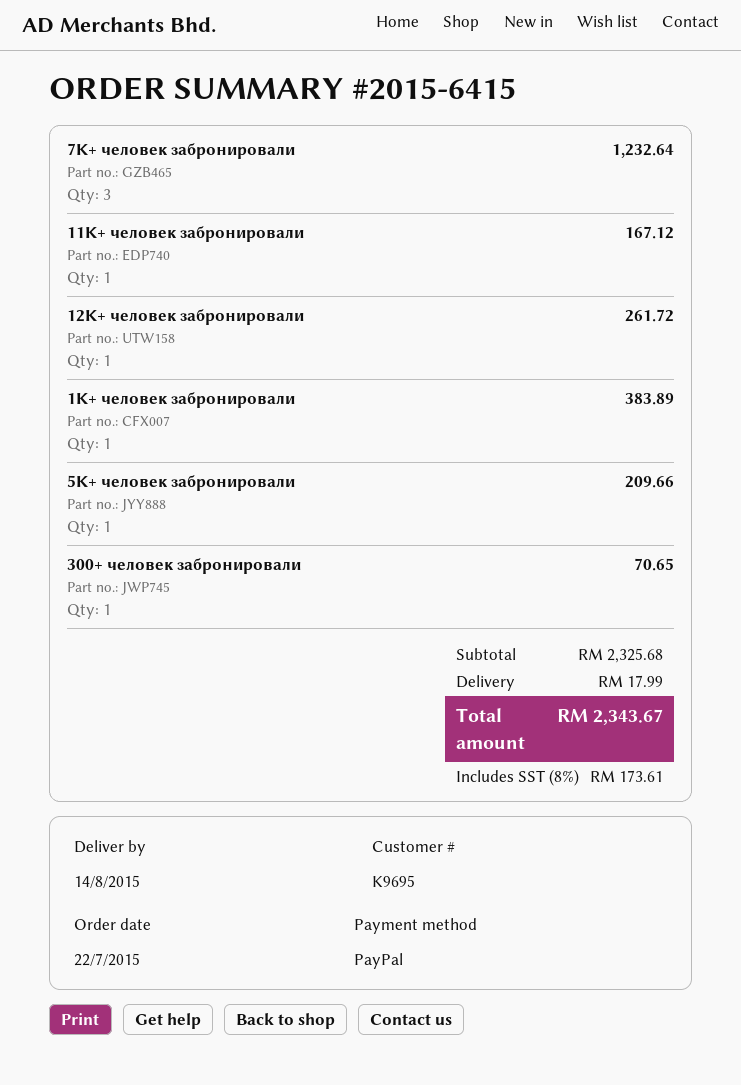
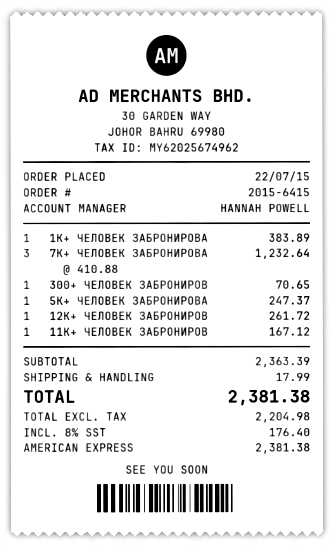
payment method: PayPal -> American Express
5K+ человек забронировали: 1 for 209.66 -> 1 for 247.37
subtotal: 2325.68 -> 2363.39
tax: 8% = 173.61 -> 8% = 176.40
total: 2343.67 -> 2381.38

